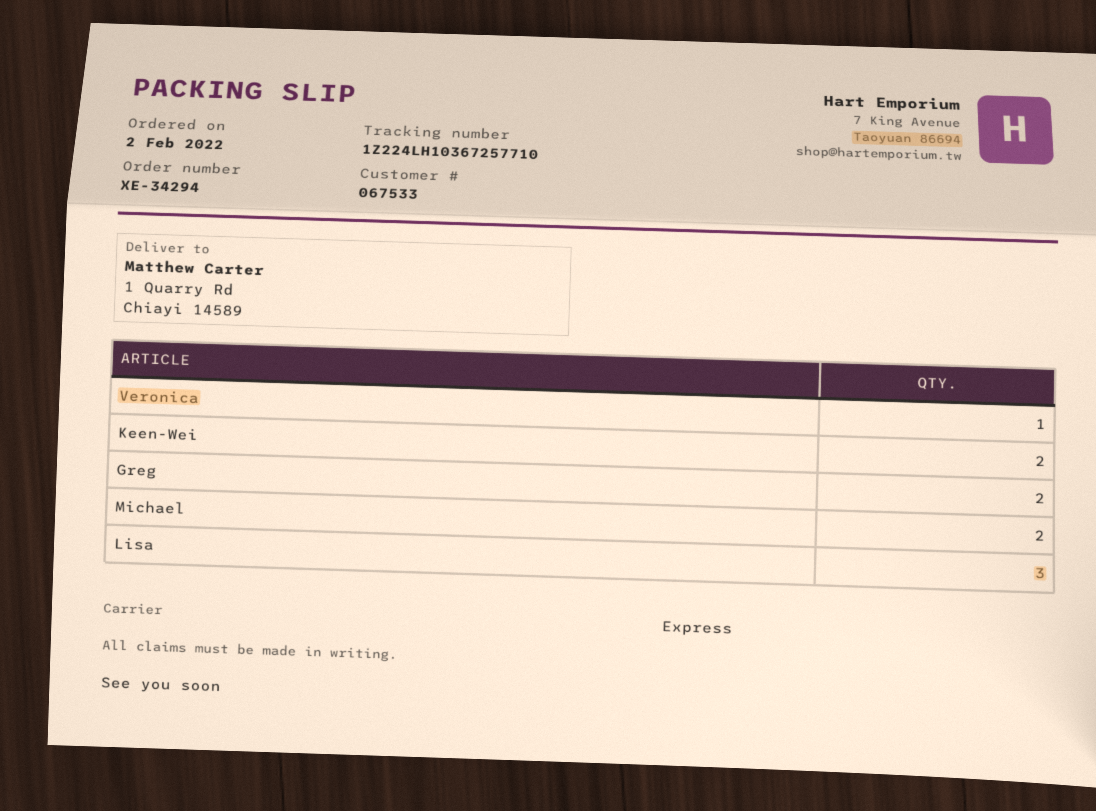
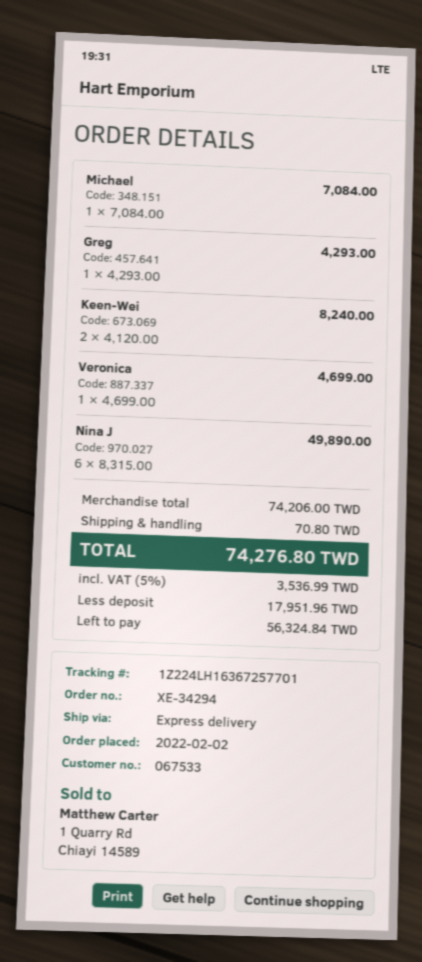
tracking number: 1Z224LH10367257710 -> 1Z224LH16367257701
Greg: 2 -> 1
Michael: 2 -> 1
Lisa: 3 -> none
Nina J: none -> 6

